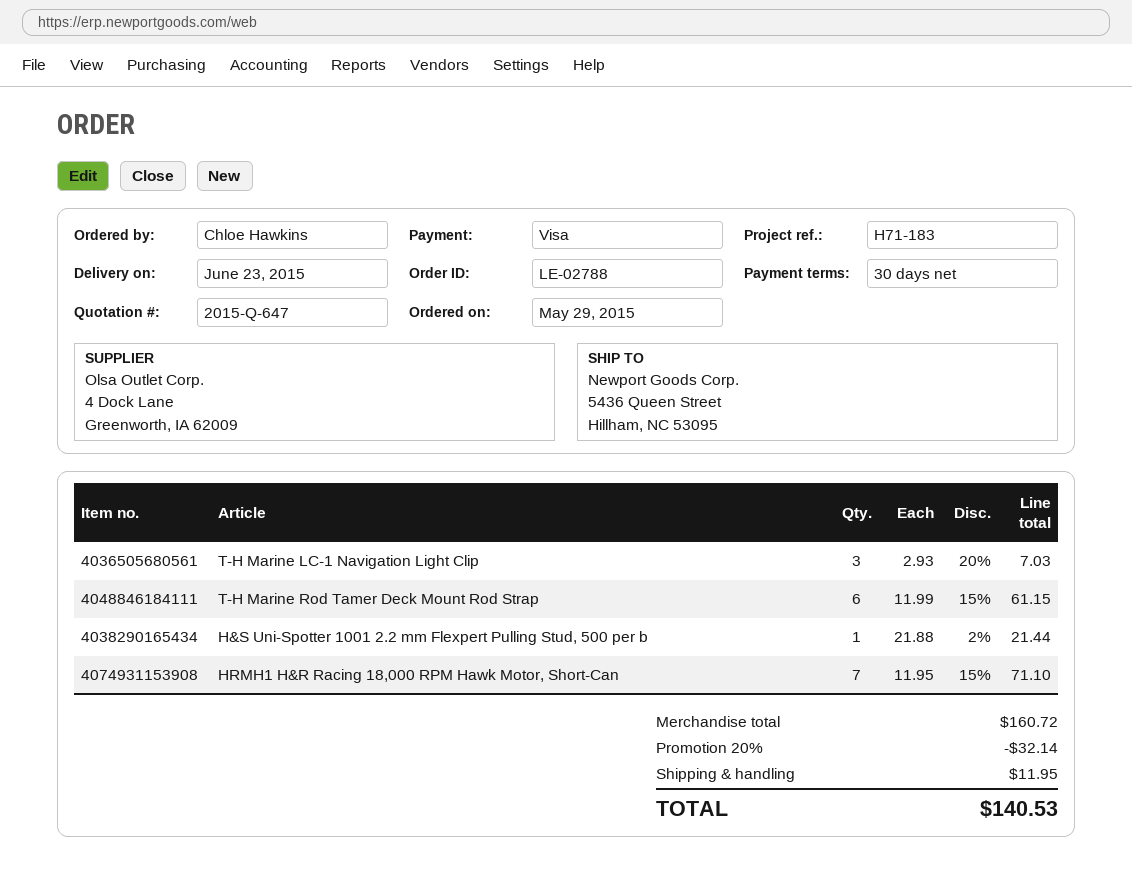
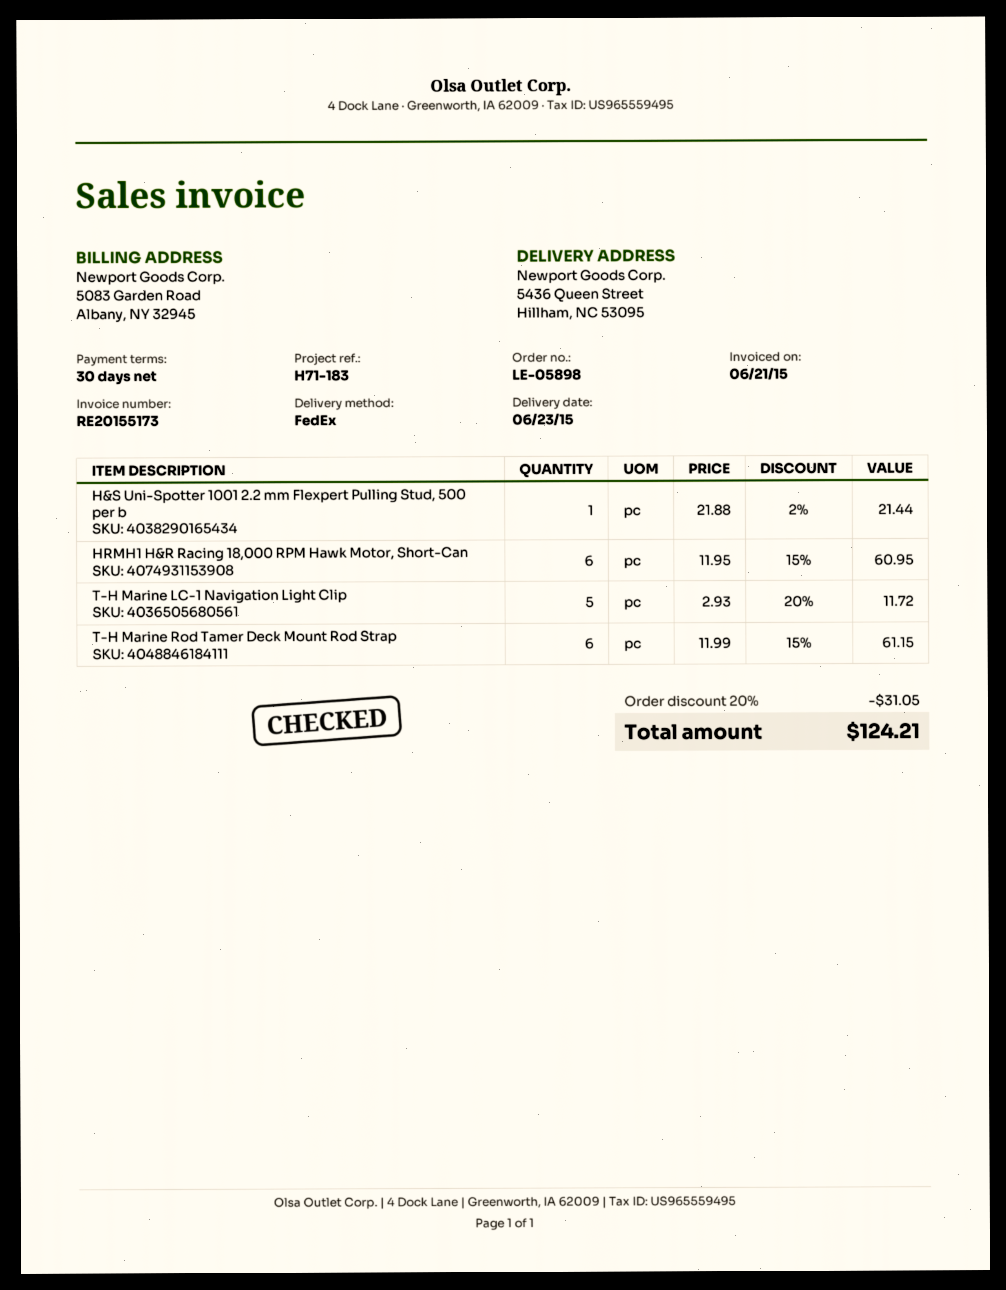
order number: LE-02788 -> LE-05898
T-H Marine LC-1 Navigation Light Clip: 3 x 2.93 - 20% = 7.03 -> 5 x 2.93 - 20% = 11.72
HRMH1 H&R Racing 18,000 RPM Hawk Motor, Short-Can: 7 x 11.95 - 15% = 71.10 -> 6 x 11.95 - 15% = 60.95
discount: 20% = 32.14 -> 20% = 31.05
shipping: 11.95 -> none
total: 140.53 -> 124.21

